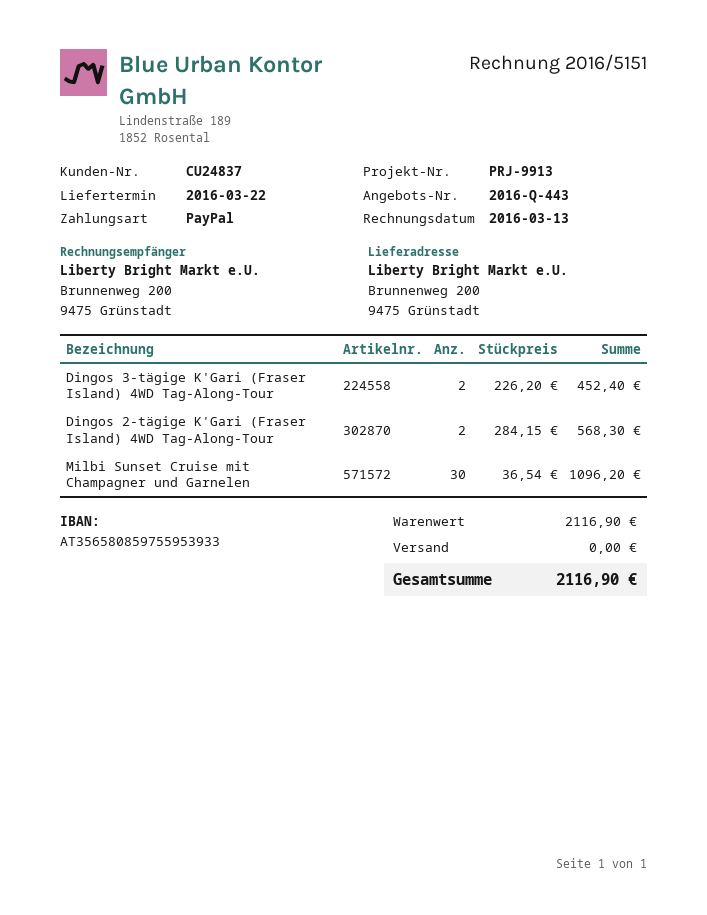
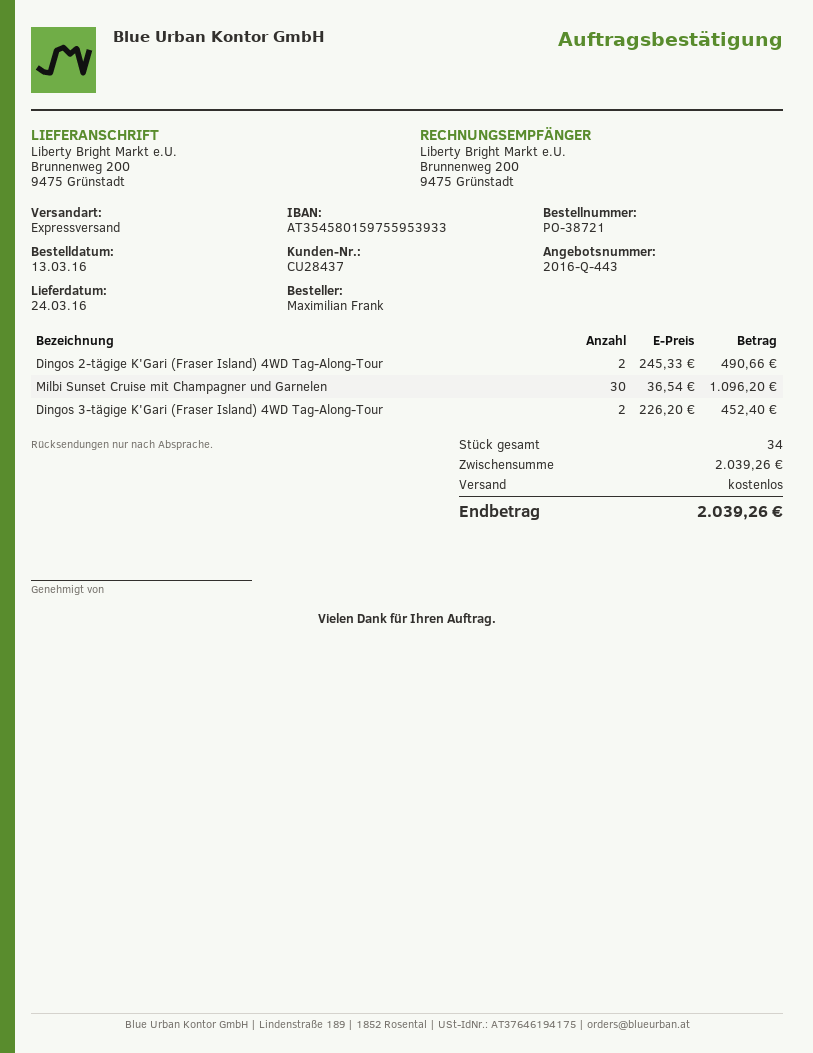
delivery date: 2016-03-22 -> 2016-03-24
customer number: CU24837 -> CU28437
bank account: AT356580859755953933 -> AT354580159755953933
Dingos 2-tägige K'Gari (Fraser Island) 4WD Tag-Along-Tour: 2 x 284.15 = 568.30 -> 2 x 245.33 = 490.66
subtotal: 2116.90 -> 2039.26
total: 2116.90 -> 2039.26

